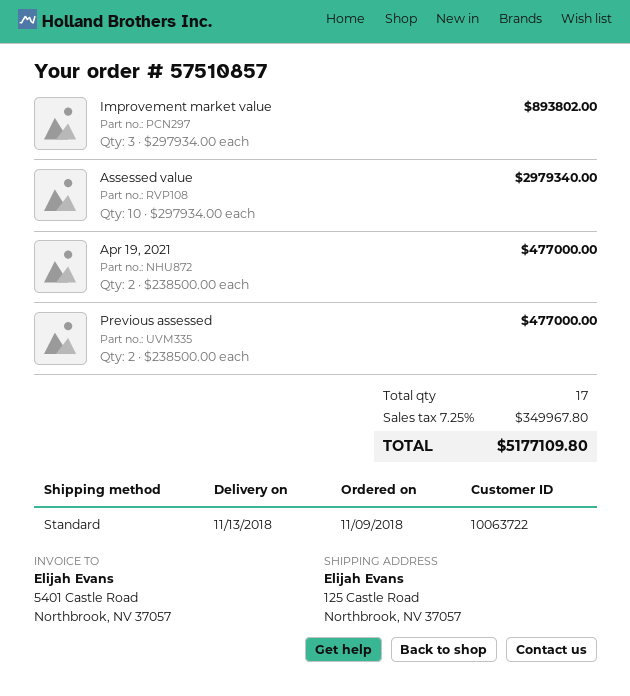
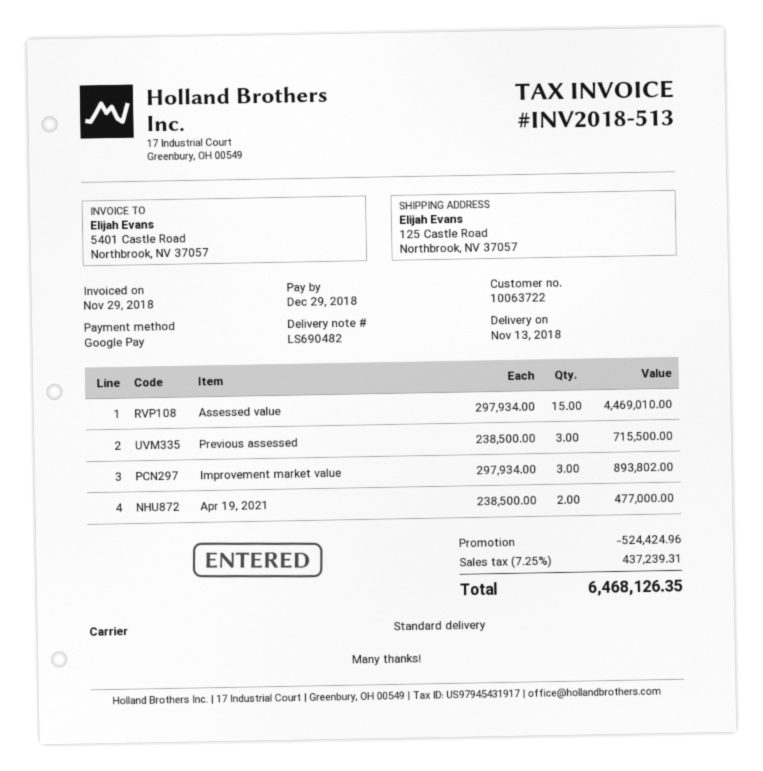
Assessed value: 10 x 297934.00 = 2979340.00 -> 15 x 297934.00 = 4469010.00
Previous assessed: 2 x 238500.00 = 477000.00 -> 3 x 238500.00 = 715500.00
discount: none -> 524424.96
tax: 7.25% = 349967.80 -> 7.25% = 437239.31
total: 5177109.80 -> 6468126.35

